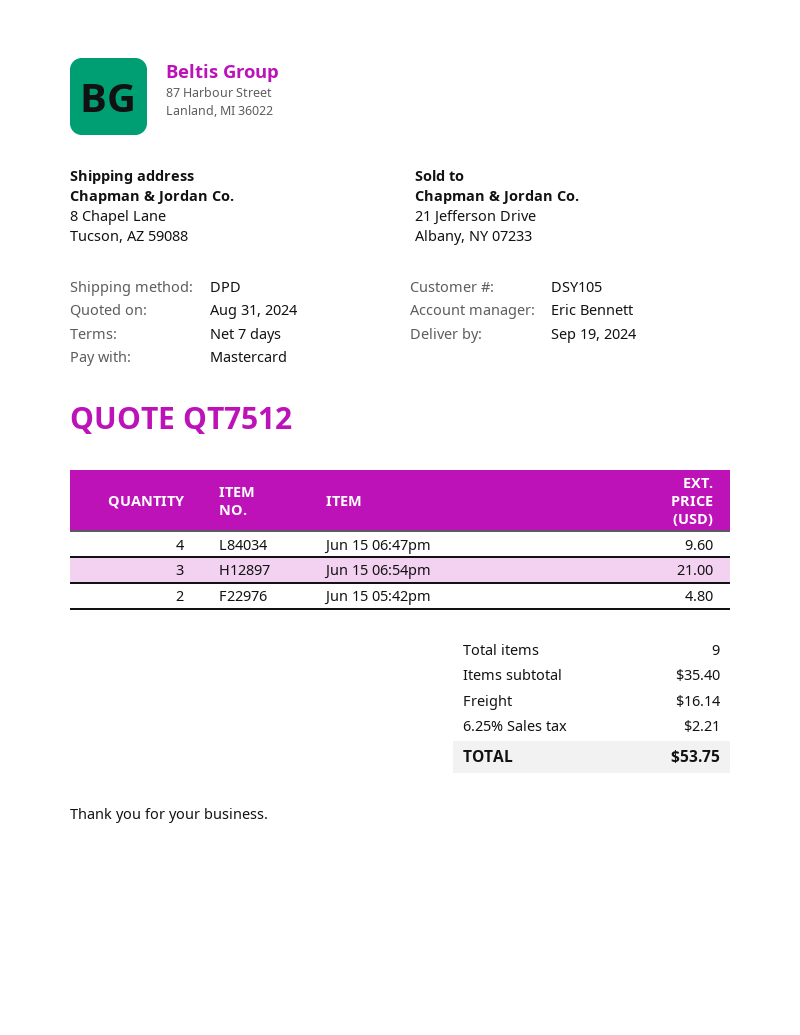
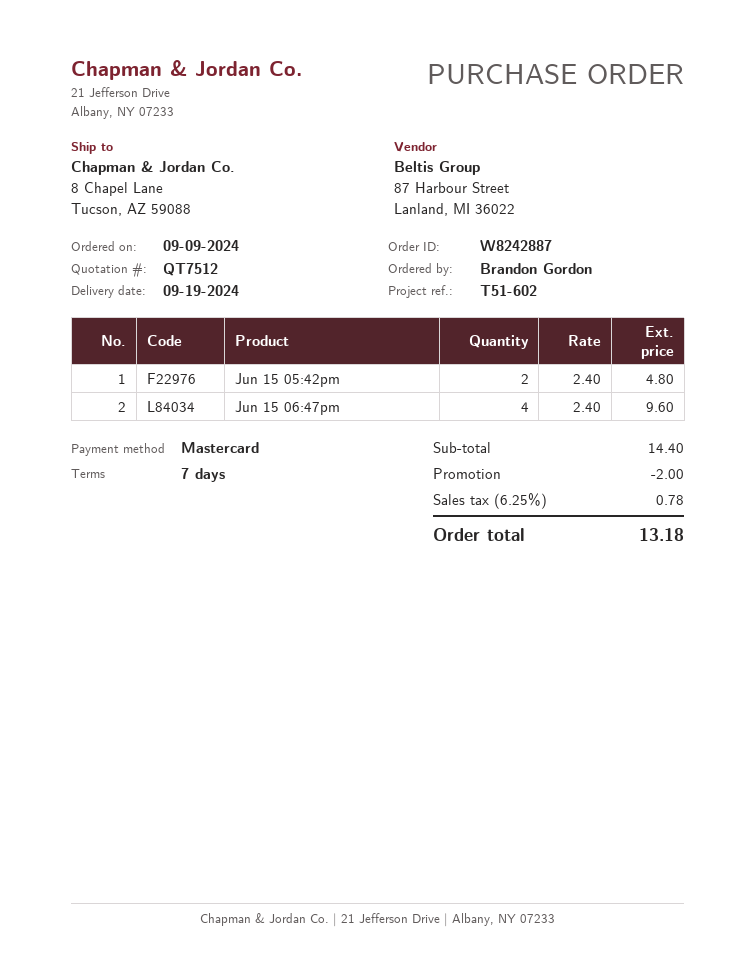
Jun 15 06:54pm: 3 for 21.00 -> none
subtotal: 35.40 -> 14.40
discount: none -> 2.00
shipping: 16.14 -> none
tax: 6.25% = 2.21 -> 6.25% = 0.78
total: 53.75 -> 13.18

